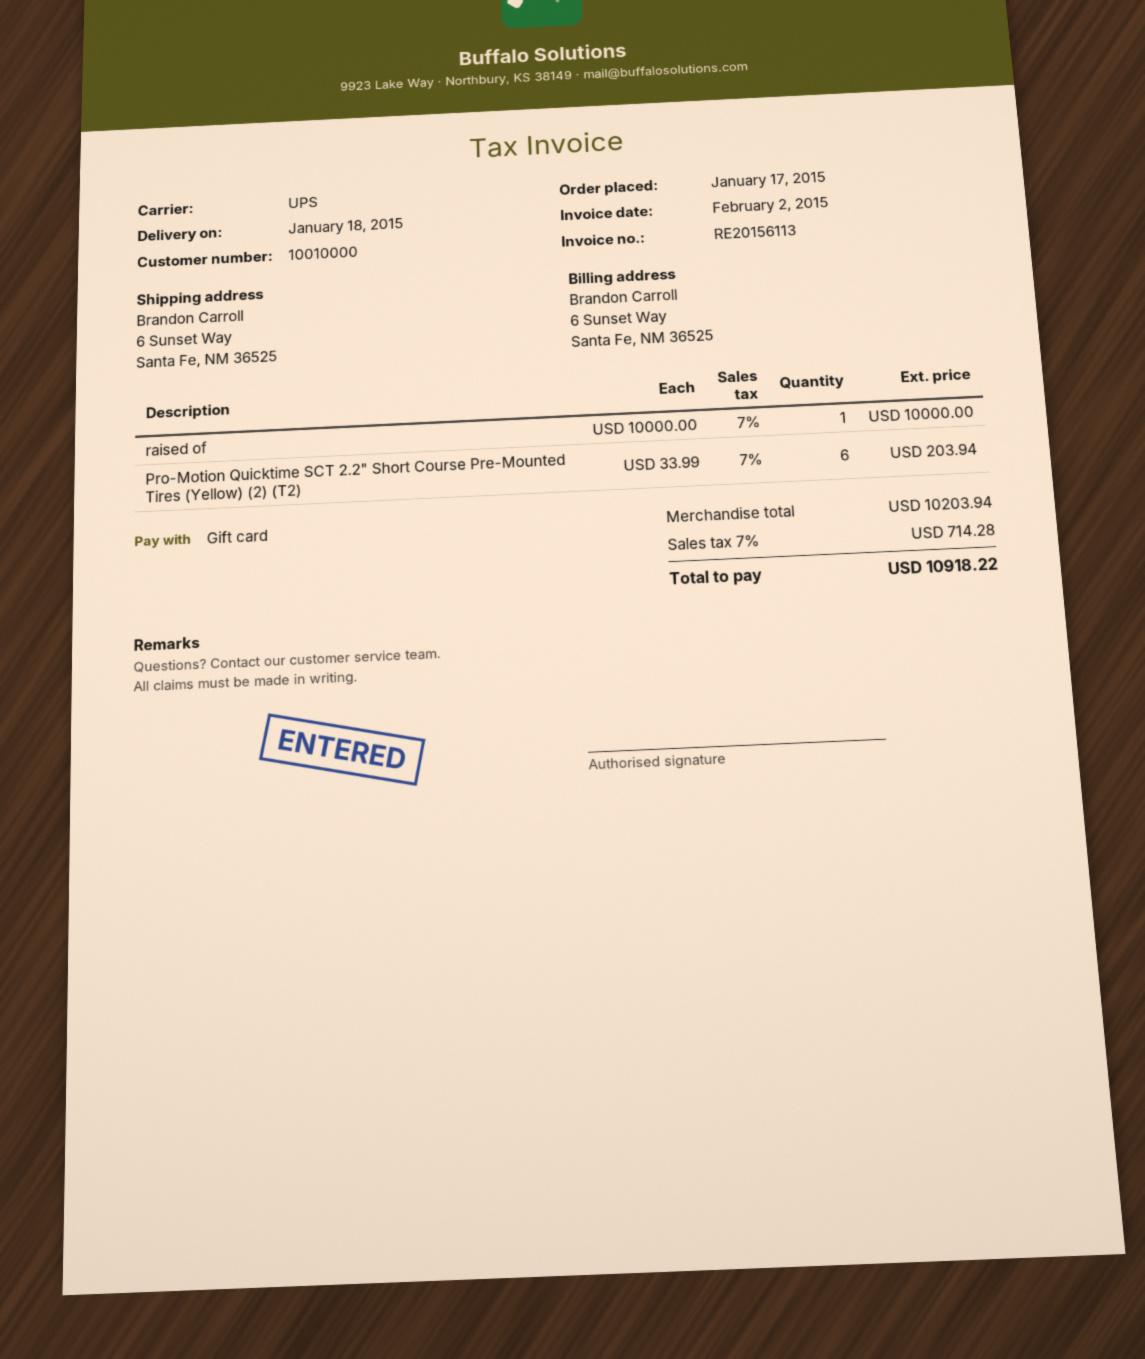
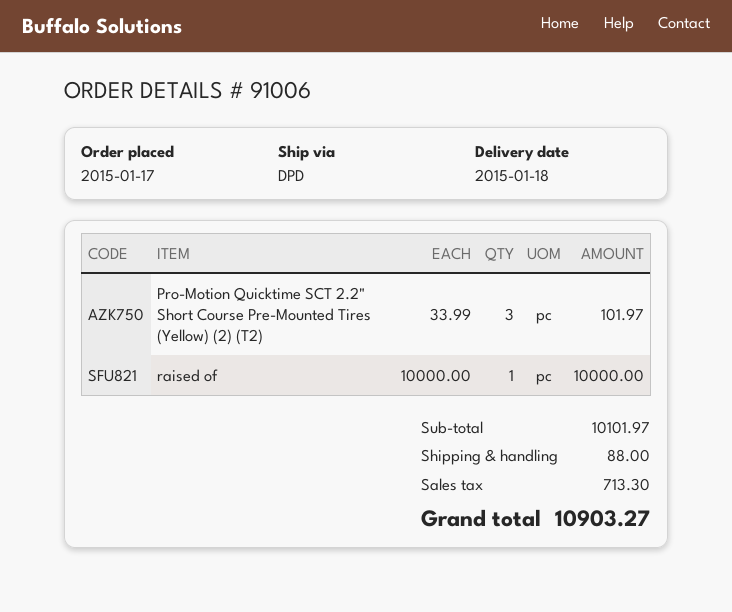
shipping method: UPS -> DPD
Pro-Motion Quicktime SCT 2.2" Short Course Pre-Mounted Tires (Yellow) (2) (T2): 6 x 33.99 = 203.94 -> 3 x 33.99 = 101.97
subtotal: 10203.94 -> 10101.97
shipping: none -> 88.00
tax: 714.28 -> 713.30
total: 10918.22 -> 10903.27

